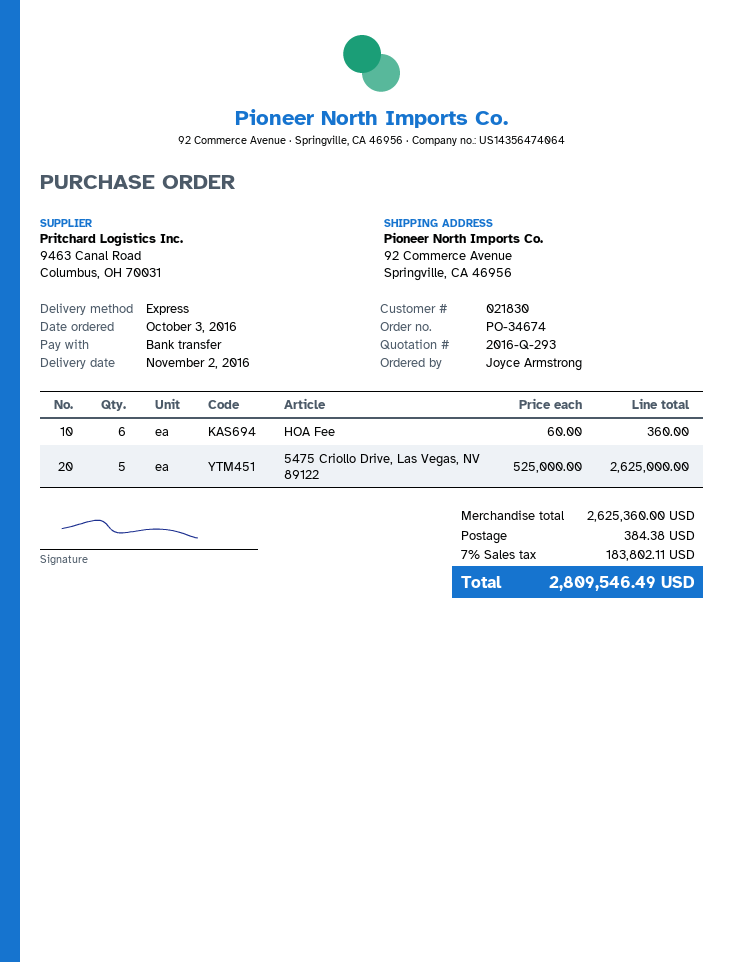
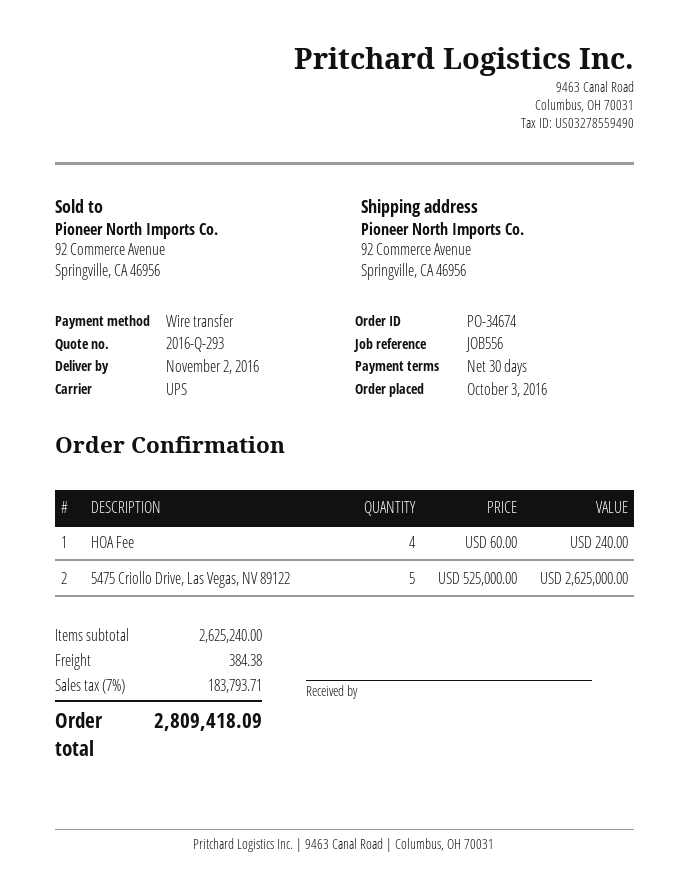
shipping method: express -> UPS
HOA Fee: 6 x 60.00 = 360.00 -> 4 x 60.00 = 240.00
subtotal: 2625360.00 -> 2625240.00
tax: 7% = 183802.11 -> 7% = 183793.71
total: 2809546.49 -> 2809418.09

